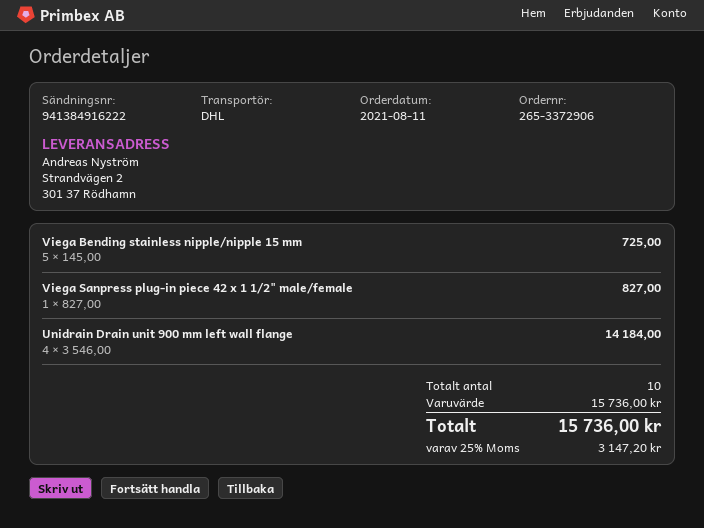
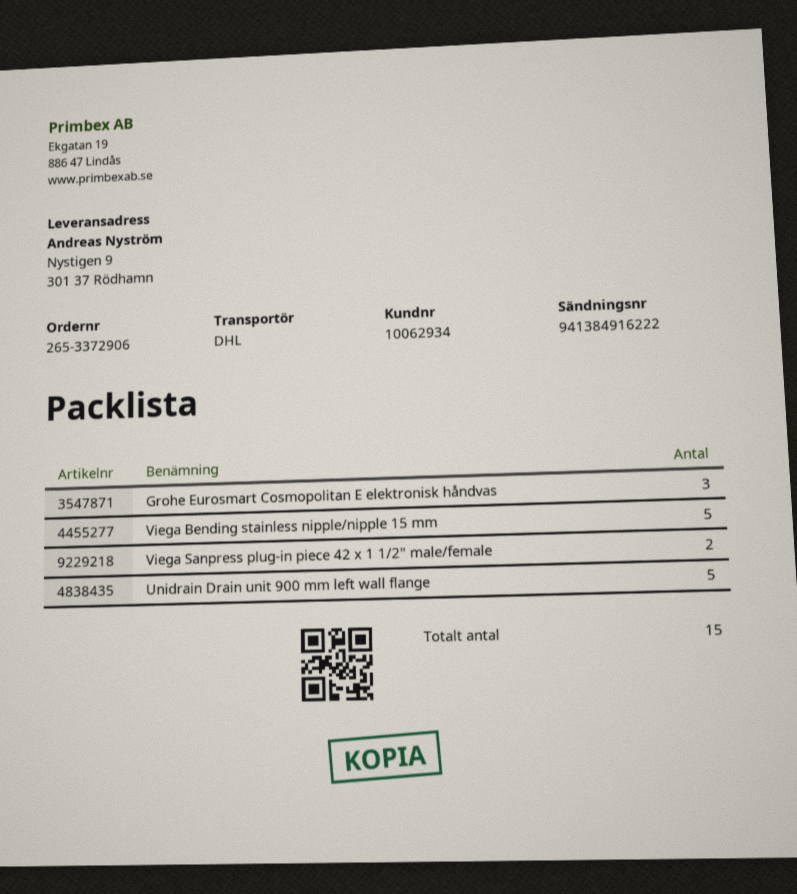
ship to: Strandvägen 2, 301 37 Rödhamn -> Nystigen 9, 301 37 Rödhamn
Viega Sanpress plug-in piece 42 x 1 1/2" male/female: 1 -> 2
Unidrain Drain unit 900 mm left wall flange: 4 -> 5
Grohe Eurosmart Cosmopolitan E elektronisk håndvas: none -> 3
total quantity: 10 -> 15

